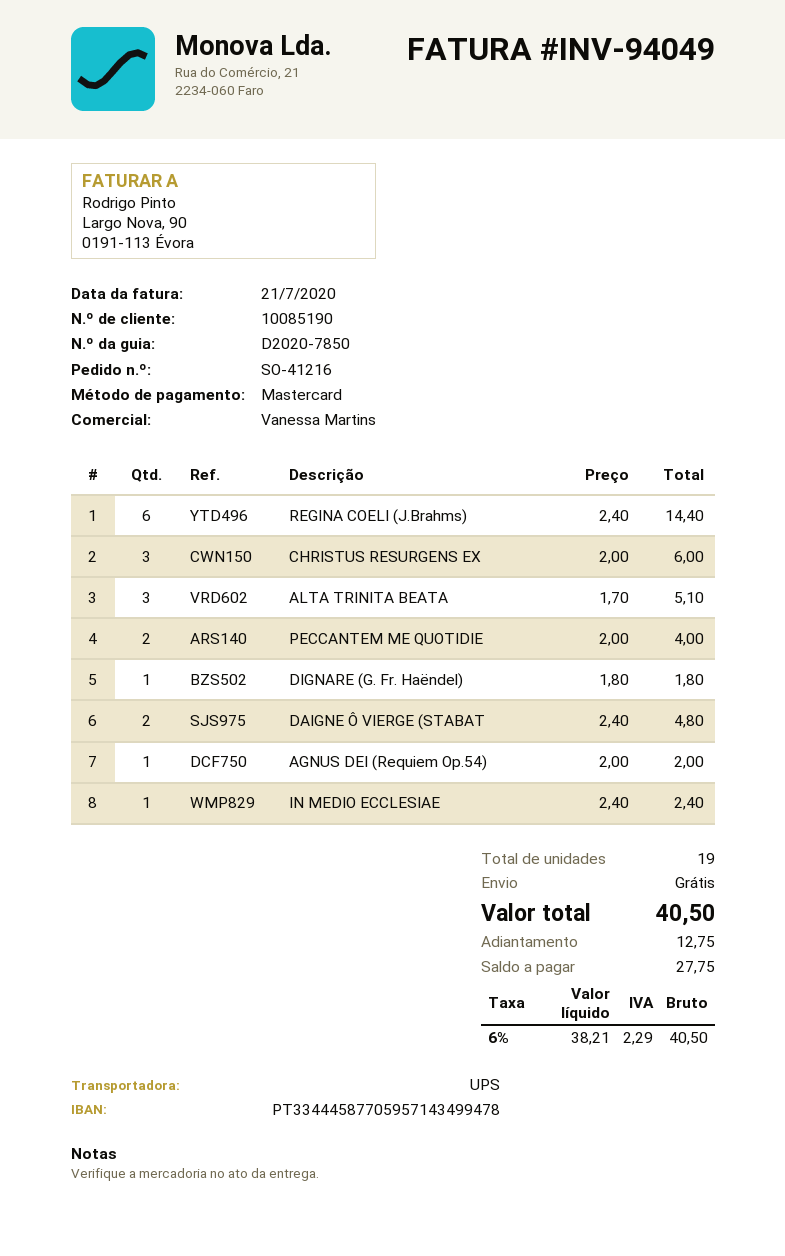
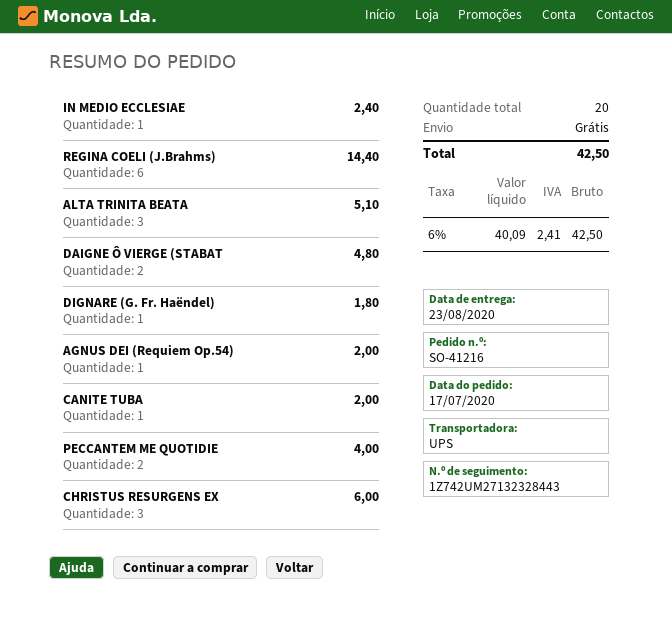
CANITE TUBA: none -> 1 for 2.00
total quantity: 19 -> 20
net: 38.21 -> 40.09
tax: 6% = 2.29 -> 6% = 2.41
total: 40.50 -> 42.50

